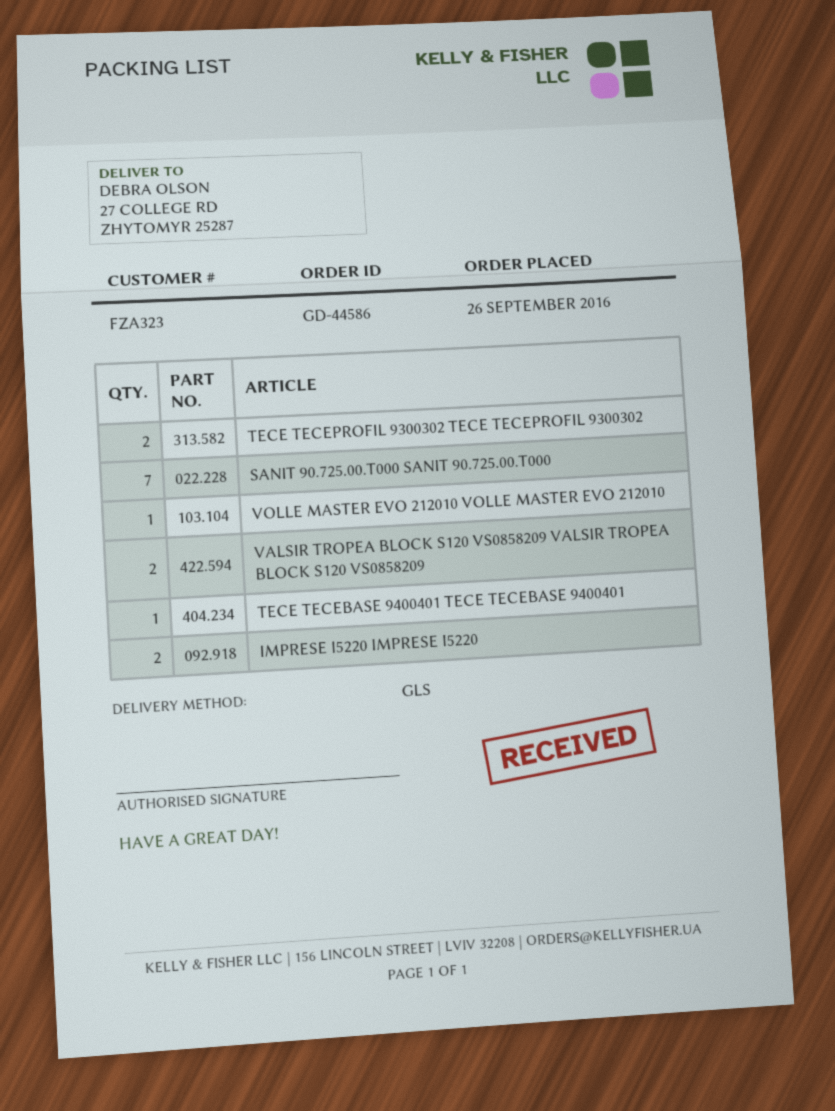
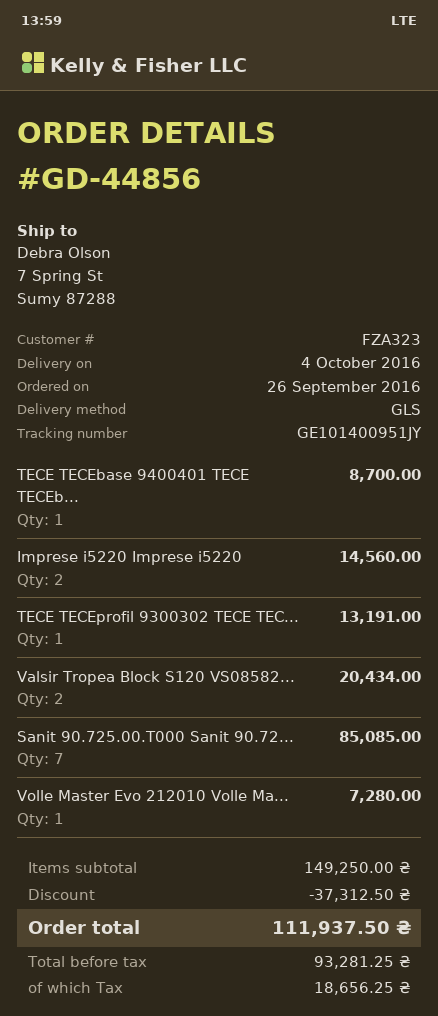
order number: GD-44586 -> GD-44856
ship to: 27 COLLEGE RD, ZHYTOMYR 25287 -> 7 Spring St, Sumy 87288
TECE TECEPROFIL 9300302 TECE TECEPROFIL 9300302: 2 -> 1

